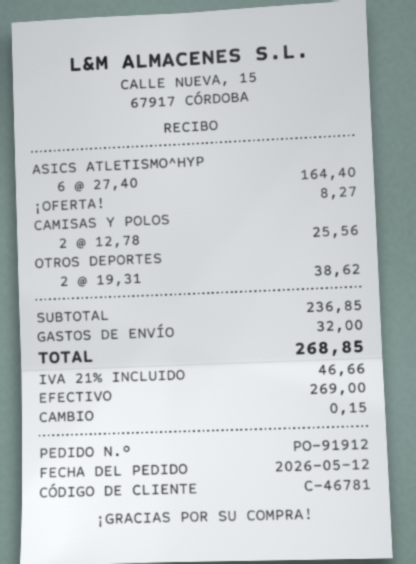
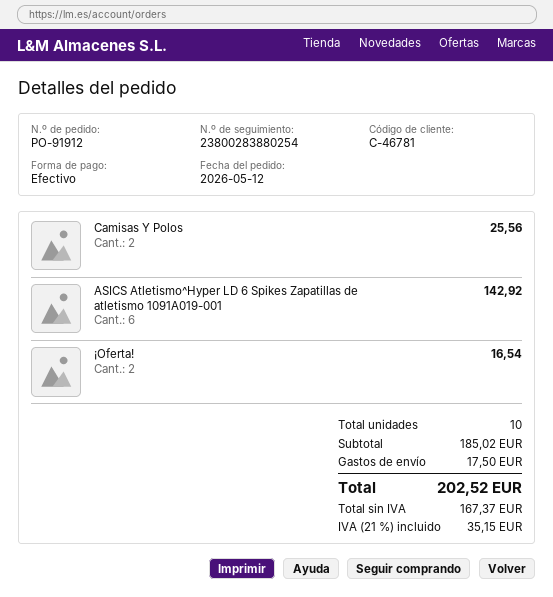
ASICS ATLETISMO^HYP: 6 for 164.40 -> 6 for 142.92
¡OFERTA!: 1 for 8.27 -> 2 for 16.54
OTROS DEPORTES: 2 for 38.62 -> none
subtotal: 236.85 -> 185.02
shipping: 32.00 -> 17.50
tax: 21% = 46.66 -> 21% = 35.15
total: 268.85 -> 202.52

